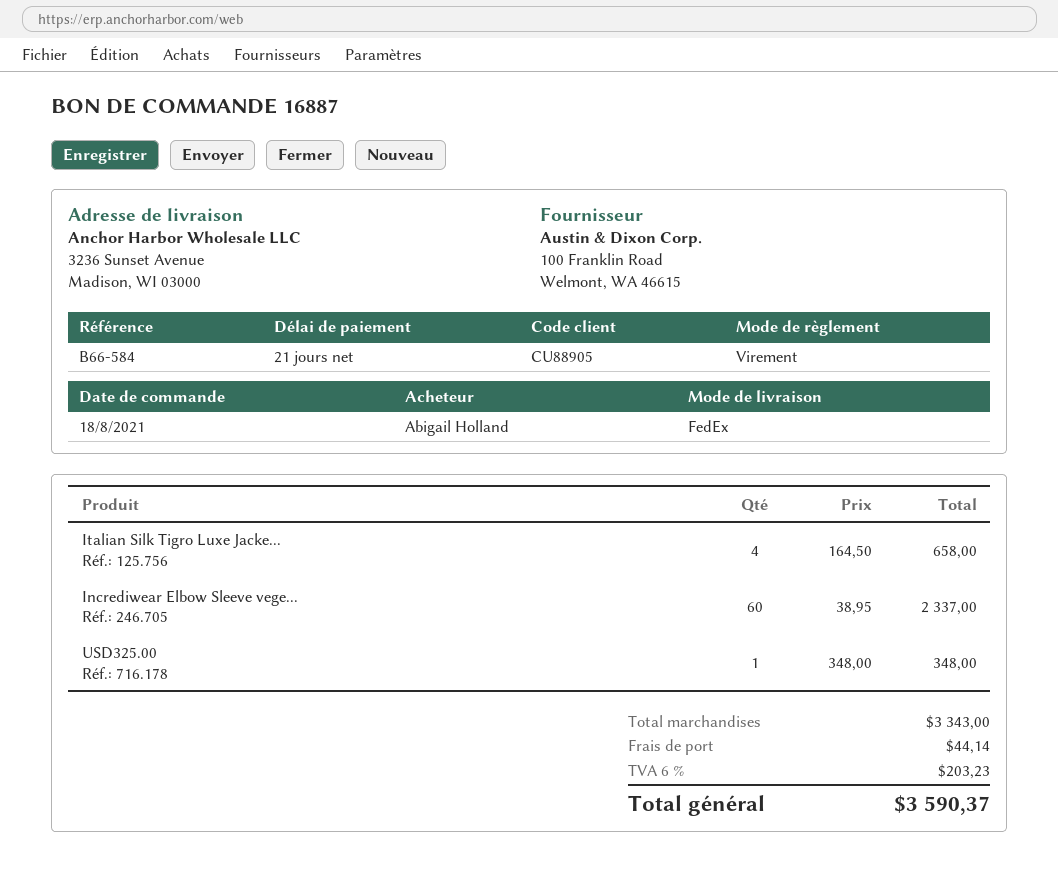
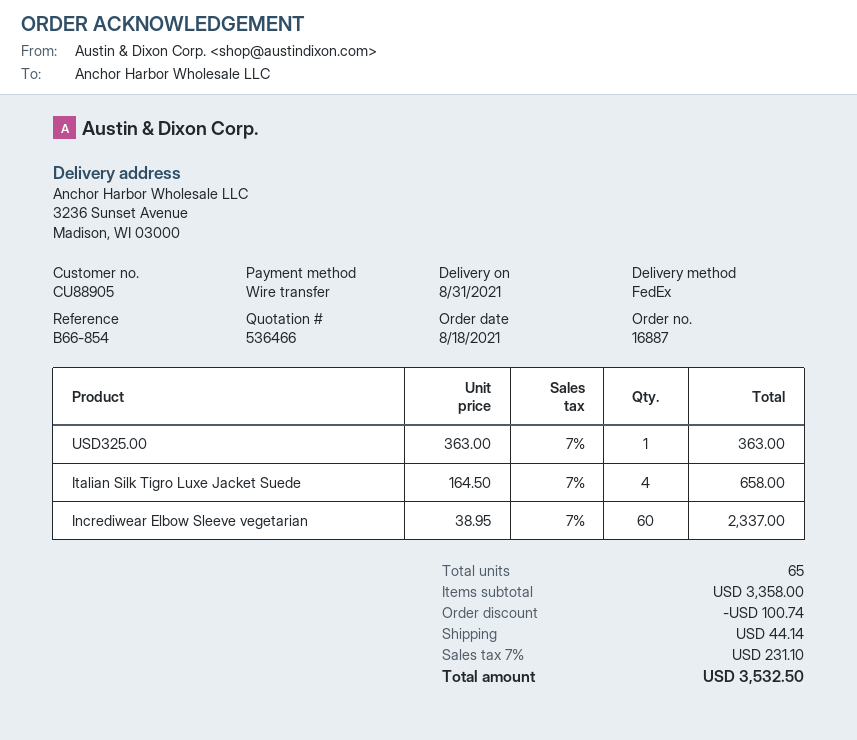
reference: B66-584 -> B66-854
USD325.00: 1 x 348.00 = 348.00 -> 1 x 363.00 = 363.00
subtotal: 3343.00 -> 3358.00
discount: none -> 100.74
tax: 6% = 203.23 -> 7% = 231.10
total: 3590.37 -> 3532.50

